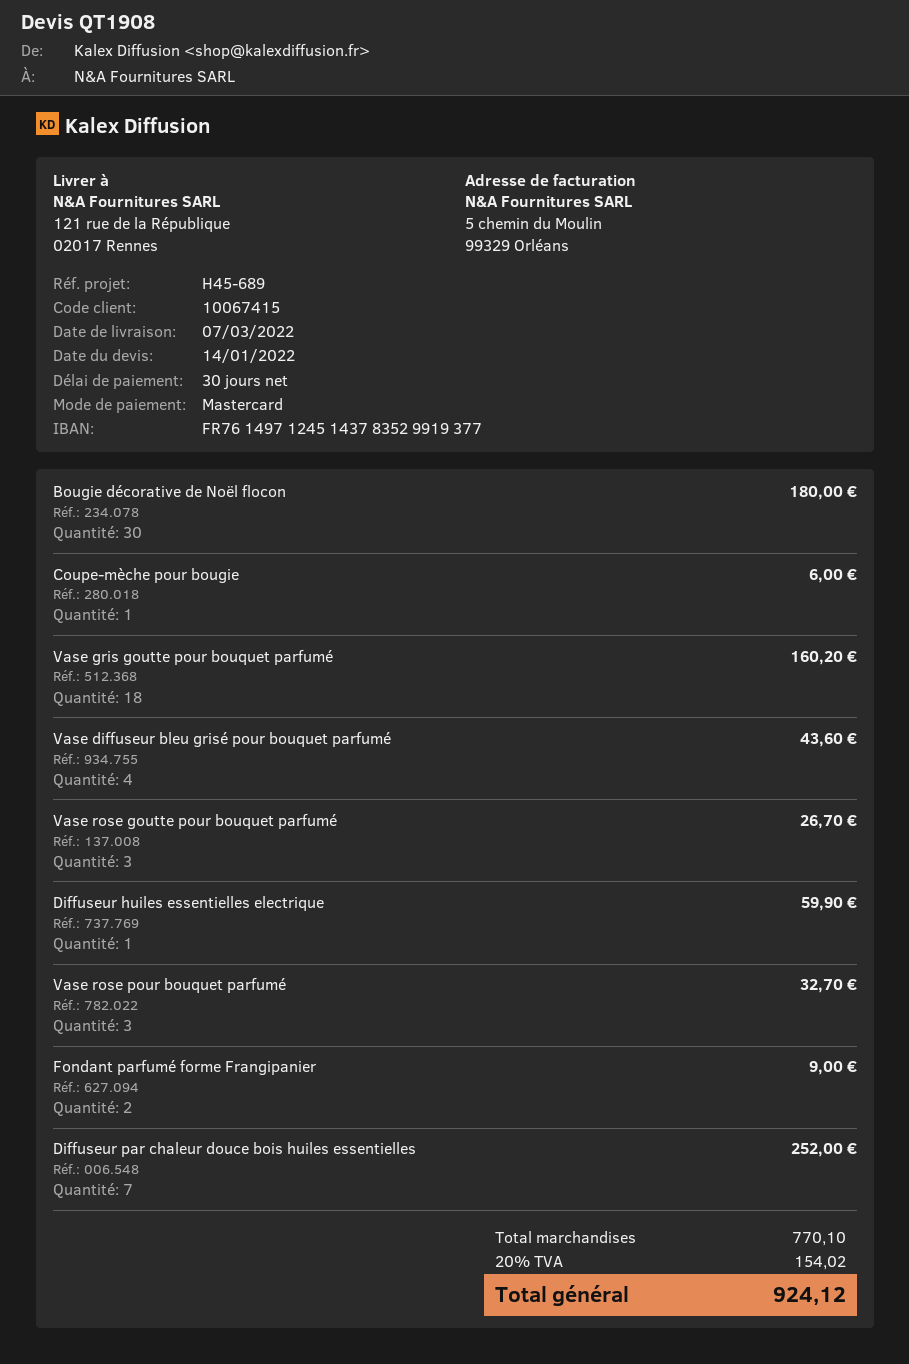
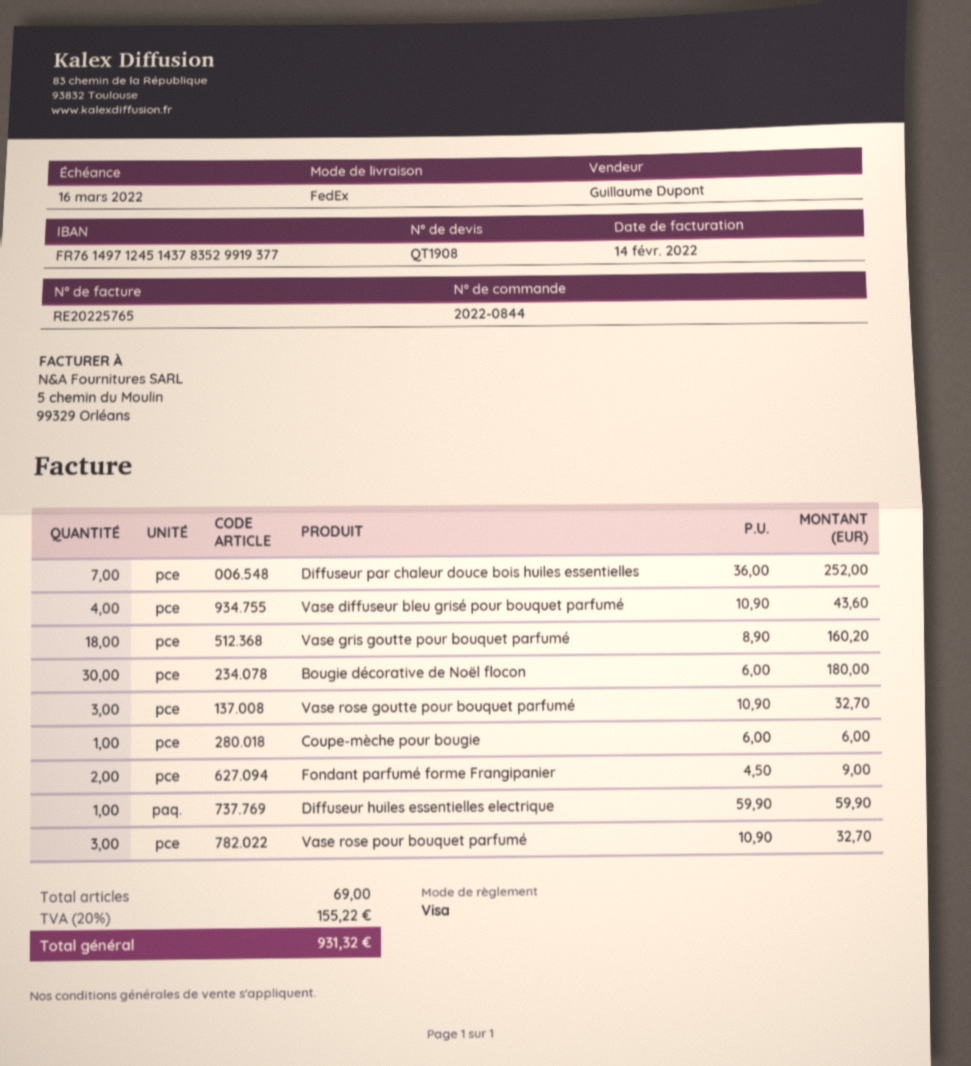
payment method: Mastercard -> Visa
Vase rose goutte pour bouquet parfumé: 3 for 26.70 -> 3 for 32.70
tax: 20% = 154.02 -> 20% = 155.22
total: 924.12 -> 931.32

